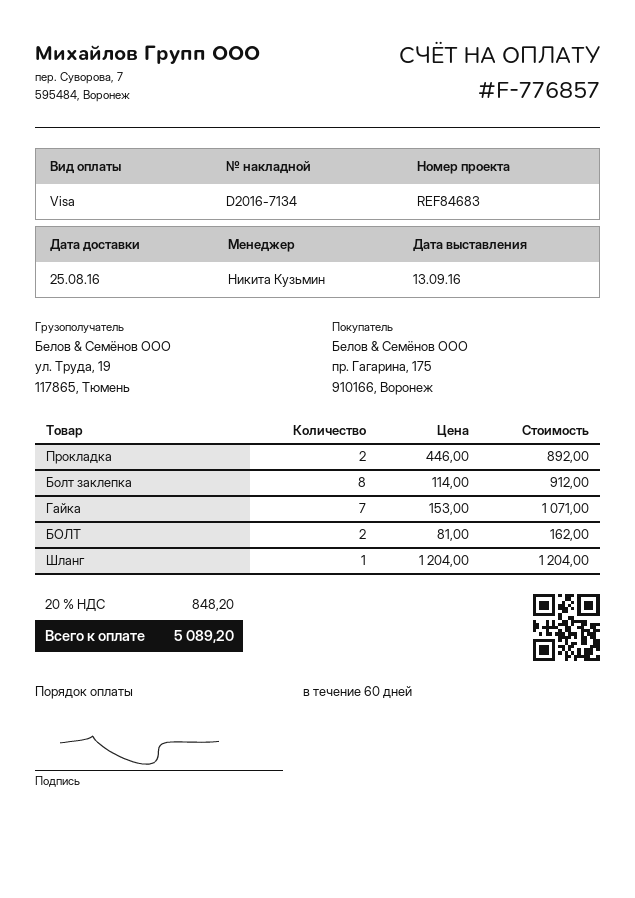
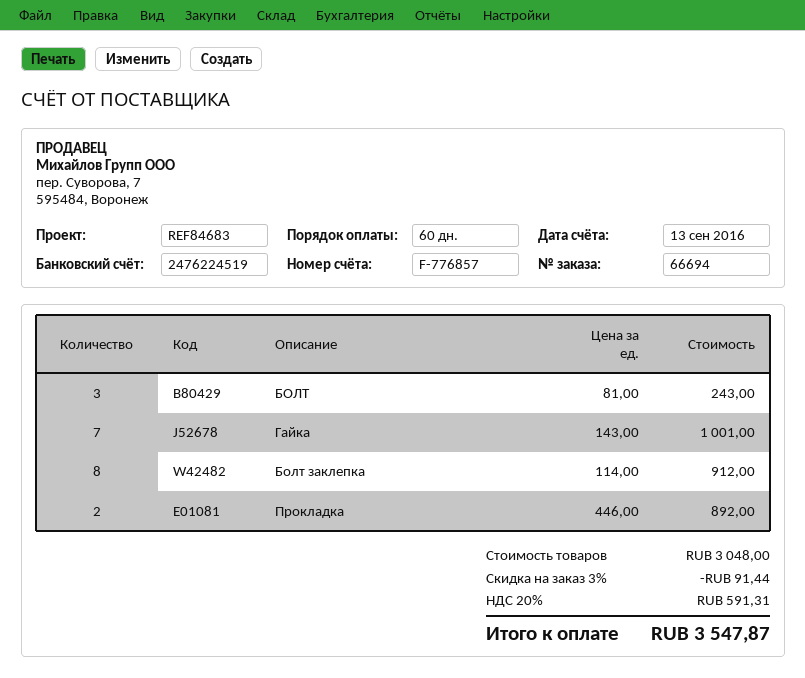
Гайка: 7 x 153.00 = 1071.00 -> 7 x 143.00 = 1001.00
БОЛТ: 2 x 81.00 = 162.00 -> 3 x 81.00 = 243.00
Шланг: 1 x 1204.00 = 1204.00 -> none
discount: none -> 3% = 91.44
tax: 20% = 848.20 -> 20% = 591.31
total: 5089.20 -> 3547.87

